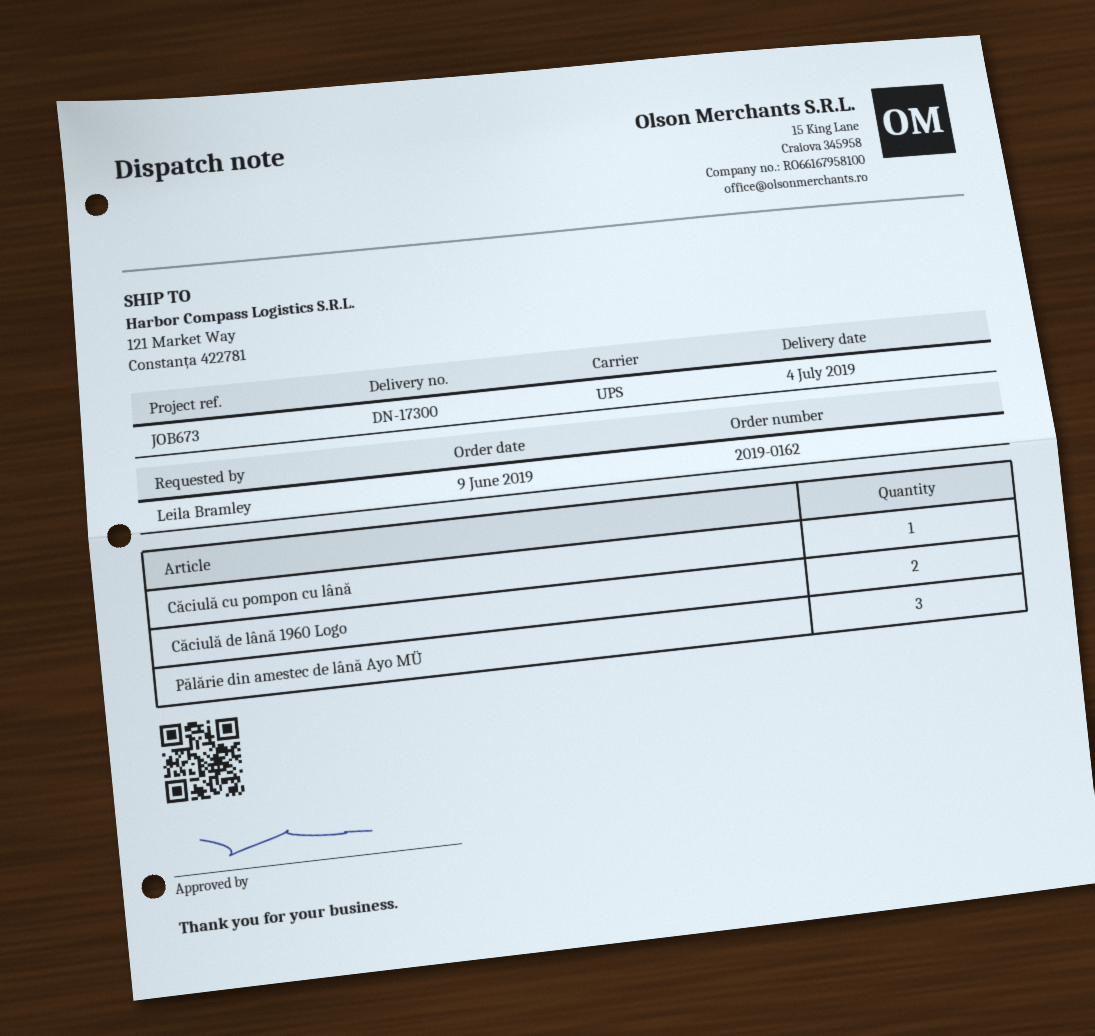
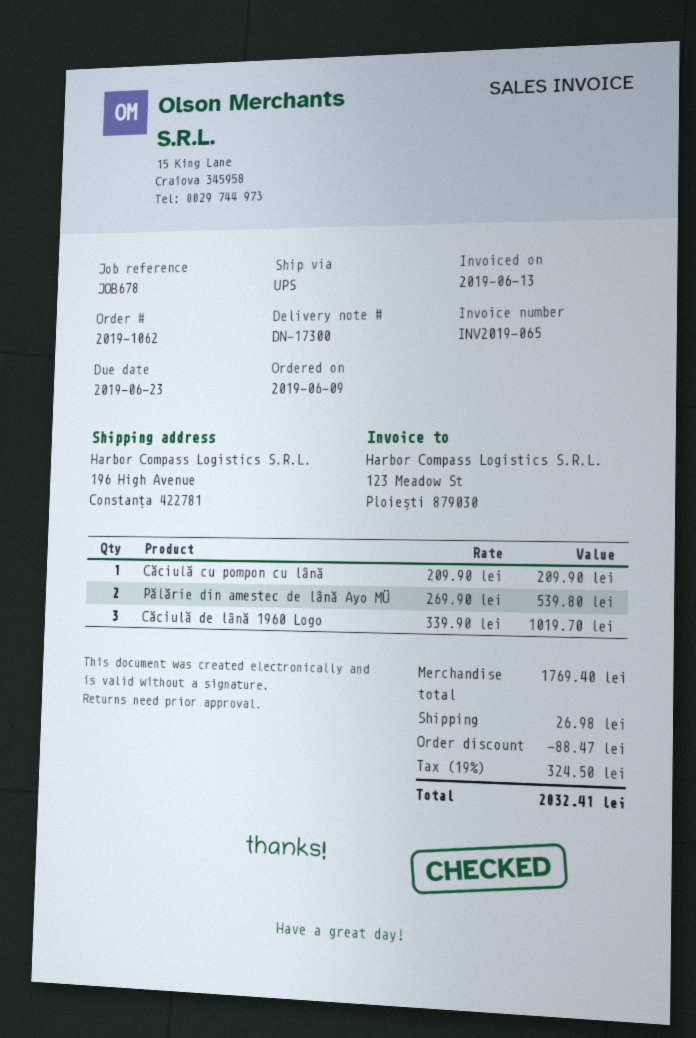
order number: 2019-0162 -> 2019-1062
reference: JOB673 -> JOB678
ship to: 121 Market Way, Constanța 422781 -> 196 High Avenue, Constanța 422781
Căciulă de lână 1960 Logo: 2 -> 3
Pălărie din amestec de lână Ayo MÜ: 3 -> 2

